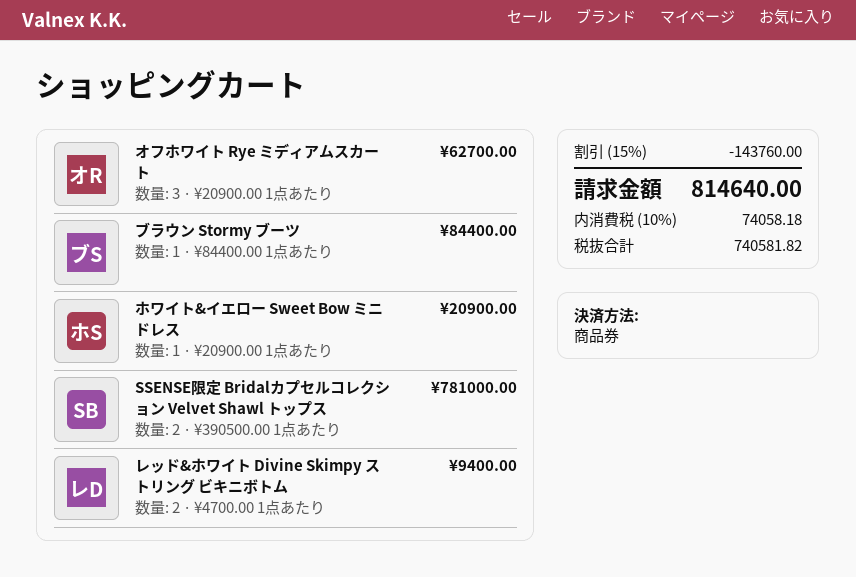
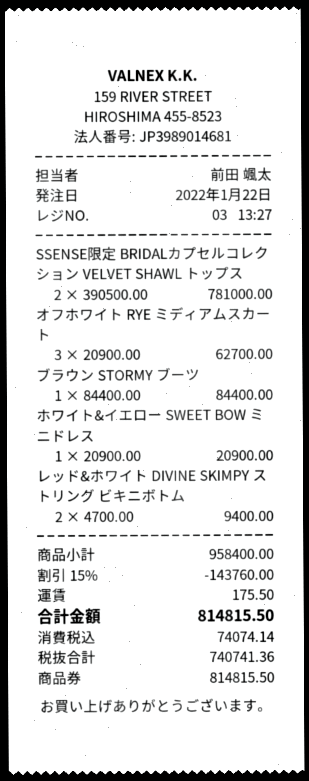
shipping: none -> 175.50
net: 740581.82 -> 740741.36
tax: 74058.18 -> 74074.14
total: 814640.00 -> 814815.50

